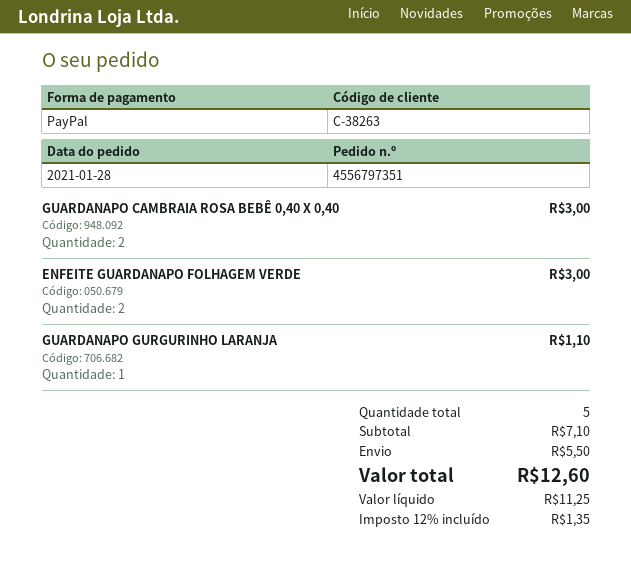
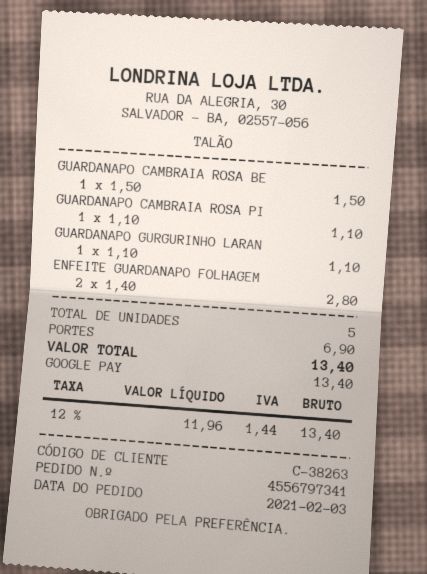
order number: 4556797351 -> 4556797341
order date: 2021-01-28 -> 2021-02-03
payment method: PayPal -> Google Pay
GUARDANAPO CAMBRAIA ROSA BEBÊ 0,40 X 0,40: 2 for 3.00 -> 1 for 1.50
ENFEITE GUARDANAPO FOLHAGEM VERDE: 2 for 3.00 -> 2 for 2.80
GUARDANAPO CAMBRAIA ROSA PI: none -> 1 for 1.10
shipping: 5.50 -> 6.90
net: 11.25 -> 11.96
tax: 12% = 1.35 -> 12% = 1.44
total: 12.60 -> 13.40

